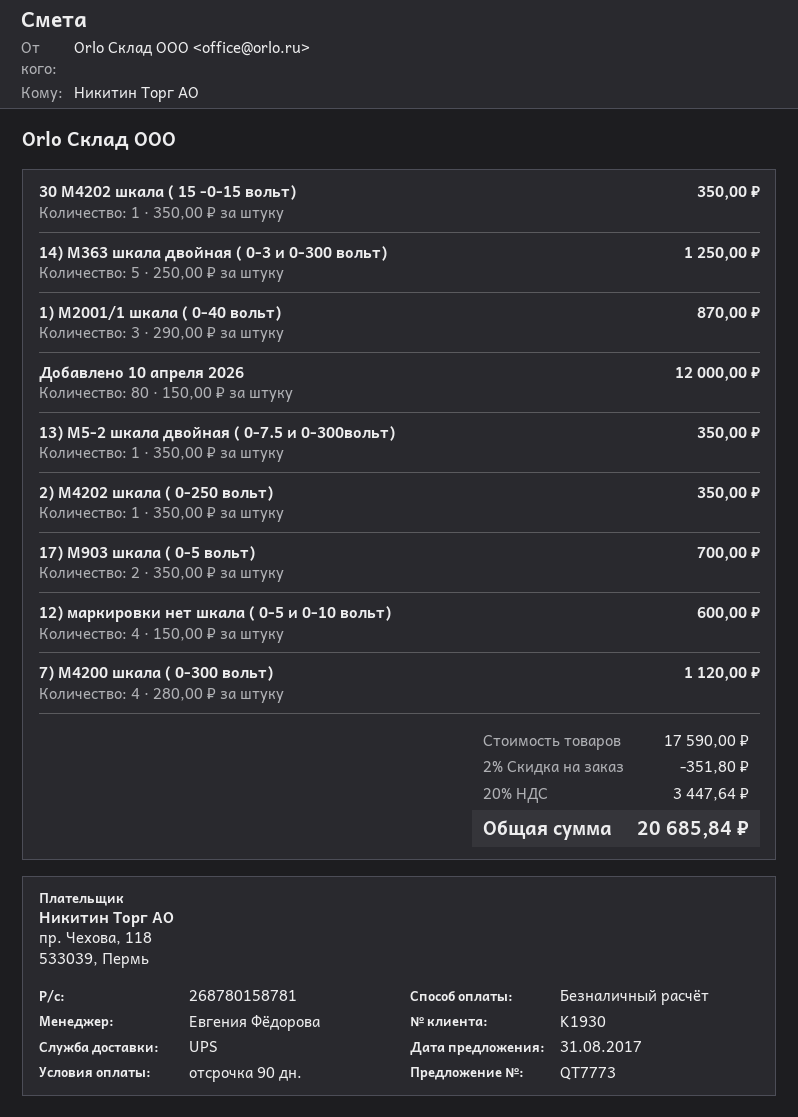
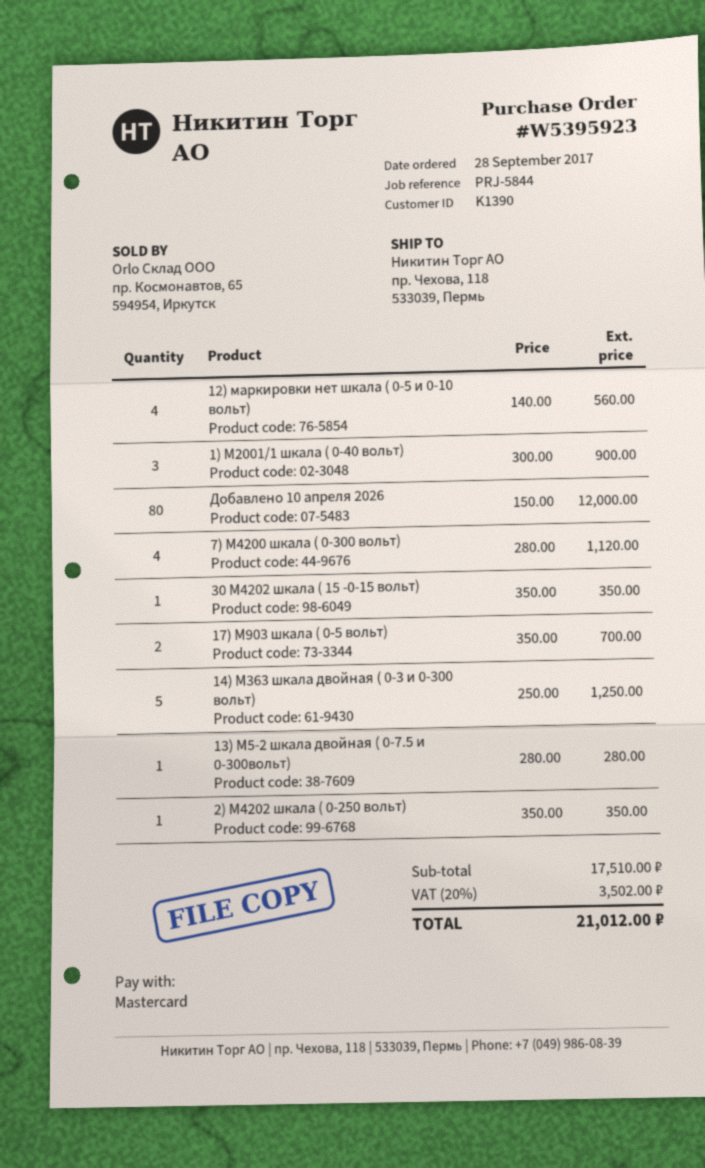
customer number: K1930 -> K1390
payment method: bank transfer -> Mastercard
1) М2001/1 шкала ( 0-40 вольт): 3 x 290.00 = 870.00 -> 3 x 300.00 = 900.00
13) М5-2 шкала двойная ( 0-7.5 и 0-300вольт): 1 x 350.00 = 350.00 -> 1 x 280.00 = 280.00
12) маркировки нет шкала ( 0-5 и 0-10 вольт): 4 x 150.00 = 600.00 -> 4 x 140.00 = 560.00
subtotal: 17590.00 -> 17510.00
discount: 2% = 351.80 -> none
tax: 20% = 3447.64 -> 20% = 3502.00
total: 20685.84 -> 21012.00

